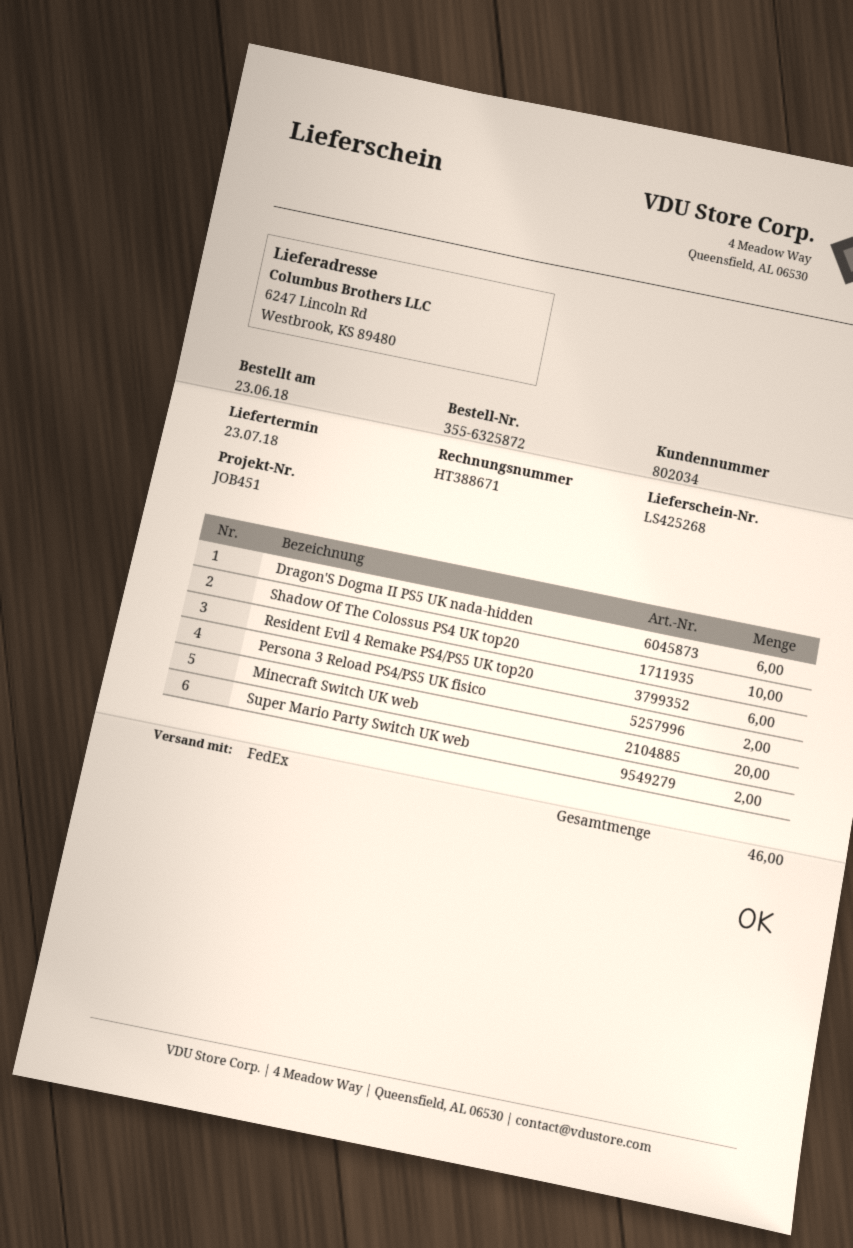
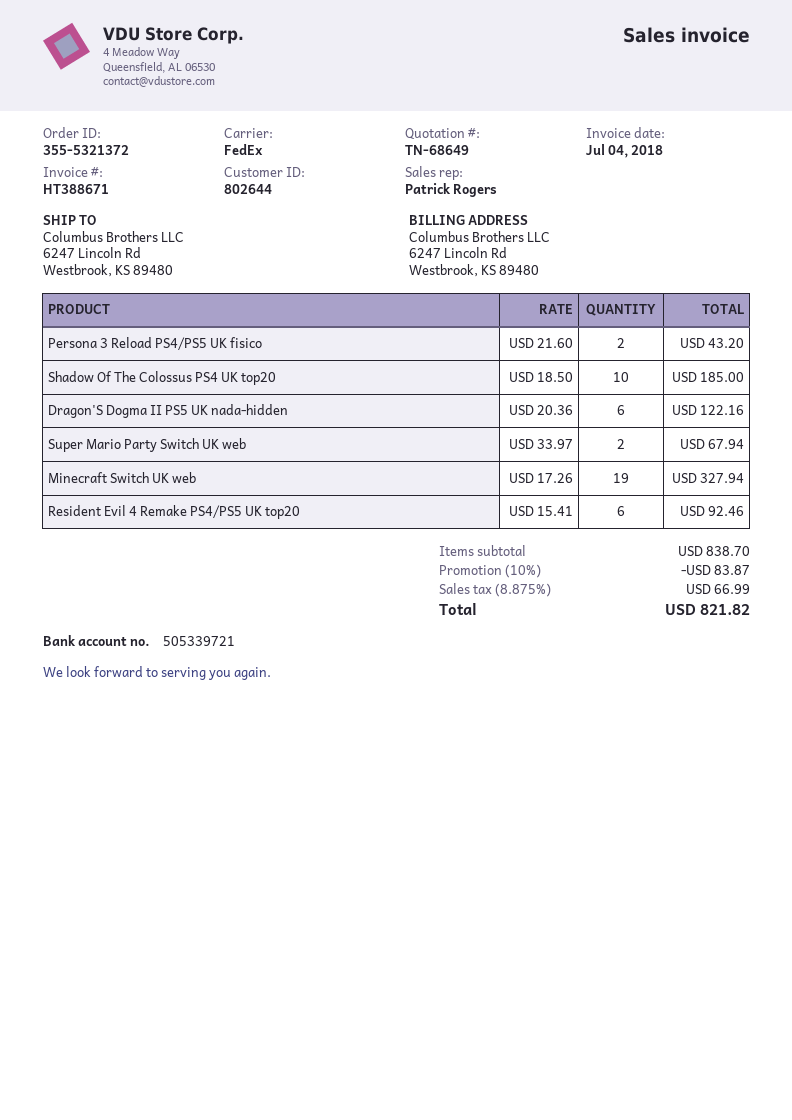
order number: 355-6325872 -> 355-5321372
customer number: 802034 -> 802644
Minecraft Switch UK web: 20 -> 19

